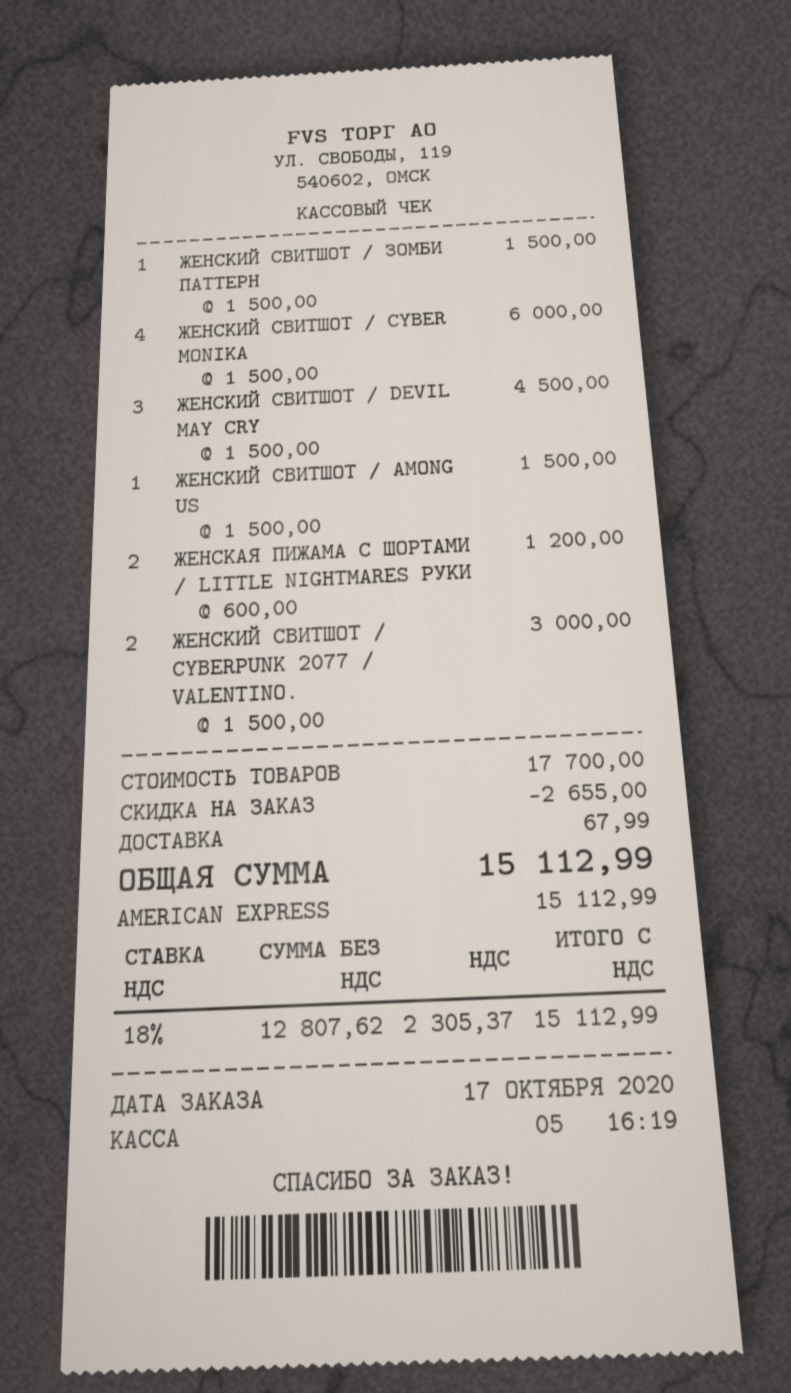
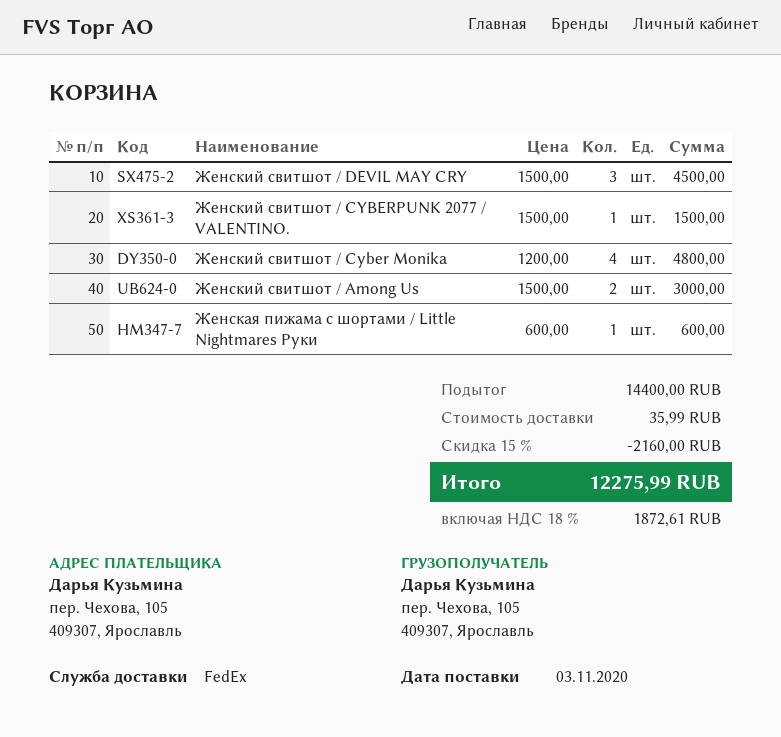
ЖЕНСКИЙ СВИТШОТ / ЗОМБИ ПАТТЕРН: 1 x 1500.00 = 1500.00 -> none
ЖЕНСКИЙ СВИТШОТ / CYBER MONIKA: 4 x 1500.00 = 6000.00 -> 4 x 1200.00 = 4800.00
ЖЕНСКИЙ СВИТШОТ / AMONG US: 1 x 1500.00 = 1500.00 -> 2 x 1500.00 = 3000.00
ЖЕНСКАЯ ПИЖАМА С ШОРТАМИ / LITTLE NIGHTMARES РУКИ: 2 x 600.00 = 1200.00 -> 1 x 600.00 = 600.00
ЖЕНСКИЙ СВИТШОТ / CYBERPUNK 2077 / VALENTINO.: 2 x 1500.00 = 3000.00 -> 1 x 1500.00 = 1500.00
subtotal: 17700.00 -> 14400.00
discount: 2655.00 -> 2160.00
shipping: 67.99 -> 35.99
tax: 18% = 2305.37 -> 18% = 1872.61
total: 15112.99 -> 12275.99

